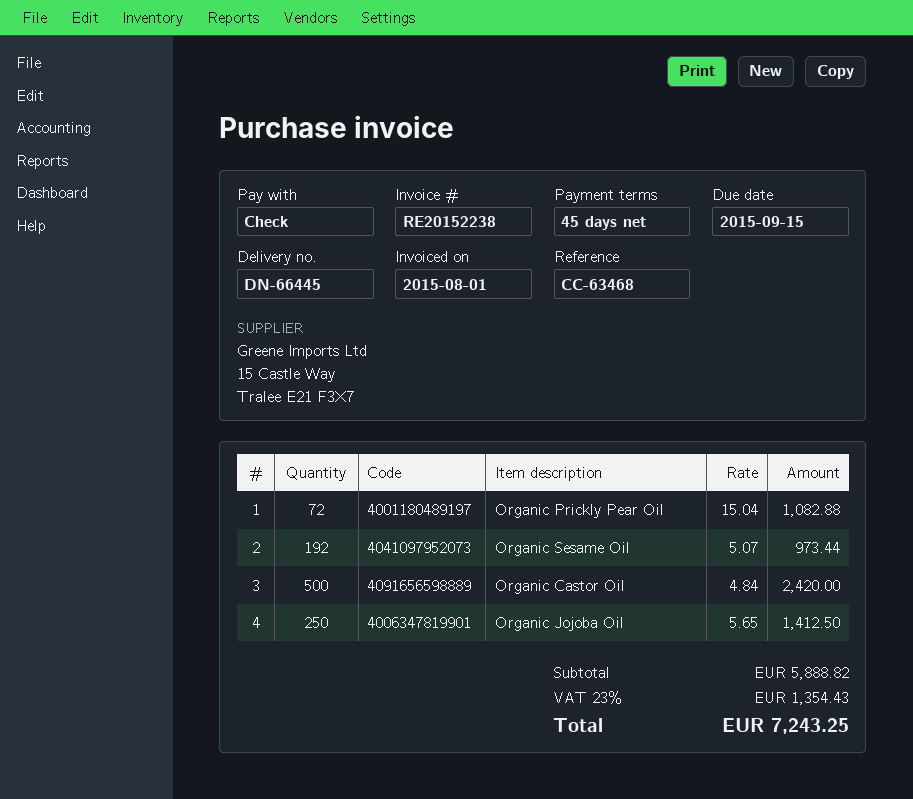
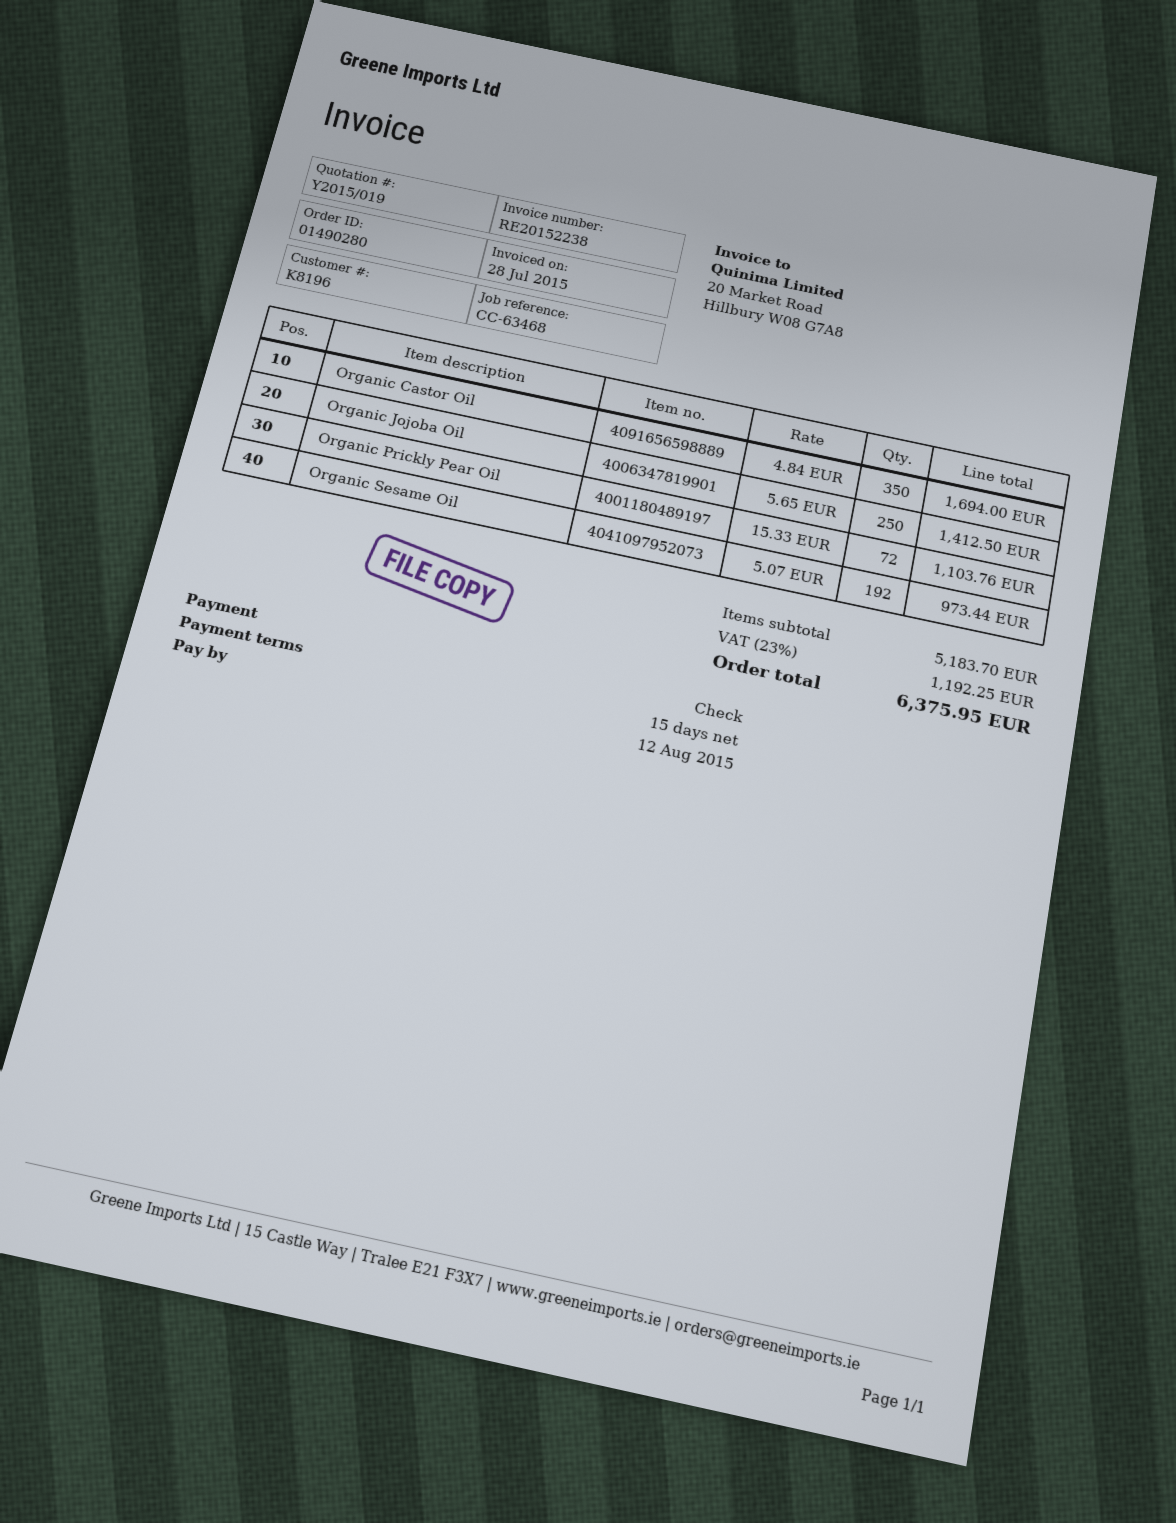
invoice date: 2015-08-01 -> 2015-07-28
payment terms: 45 days -> 15 days
due date: 2015-09-15 -> 2015-08-12
Organic Prickly Pear Oil: 72 x 15.04 = 1082.88 -> 72 x 15.33 = 1103.76
Organic Castor Oil: 500 x 4.84 = 2420.00 -> 350 x 4.84 = 1694.00
subtotal: 5888.82 -> 5183.70
tax: 23% = 1354.43 -> 23% = 1192.25
total: 7243.25 -> 6375.95

